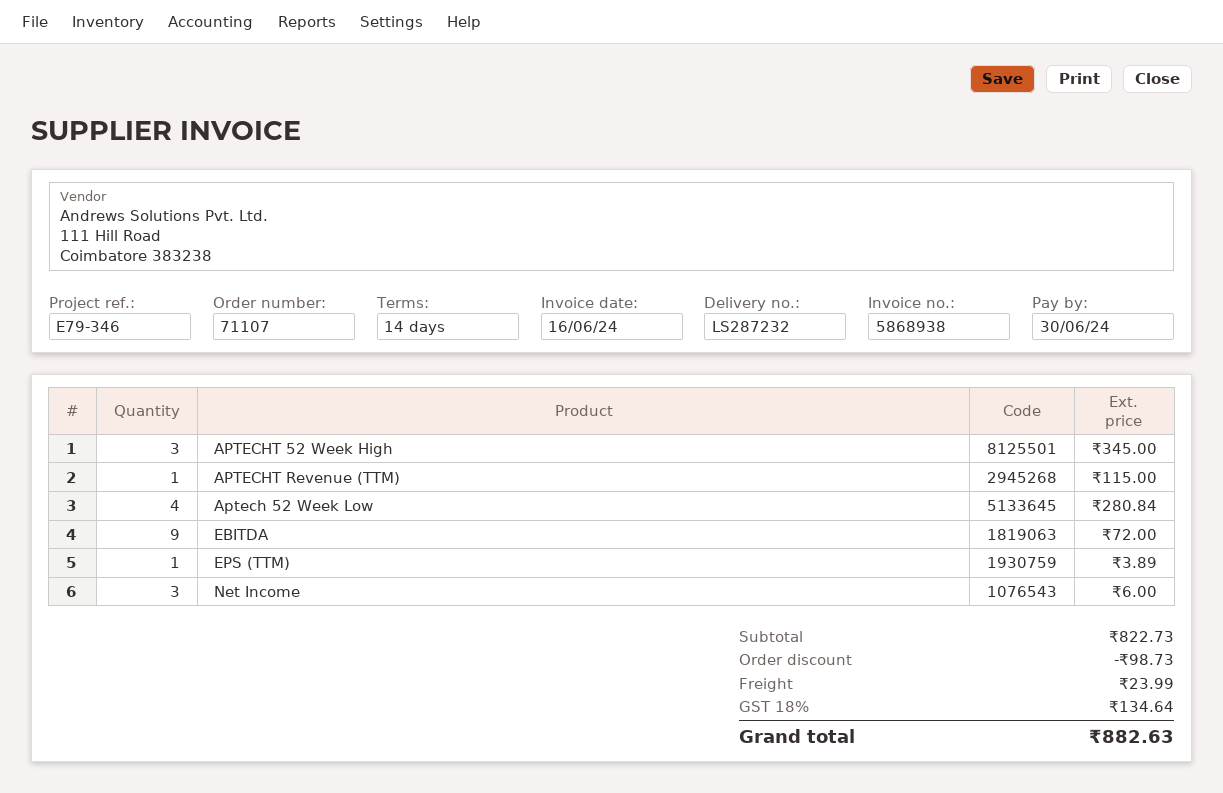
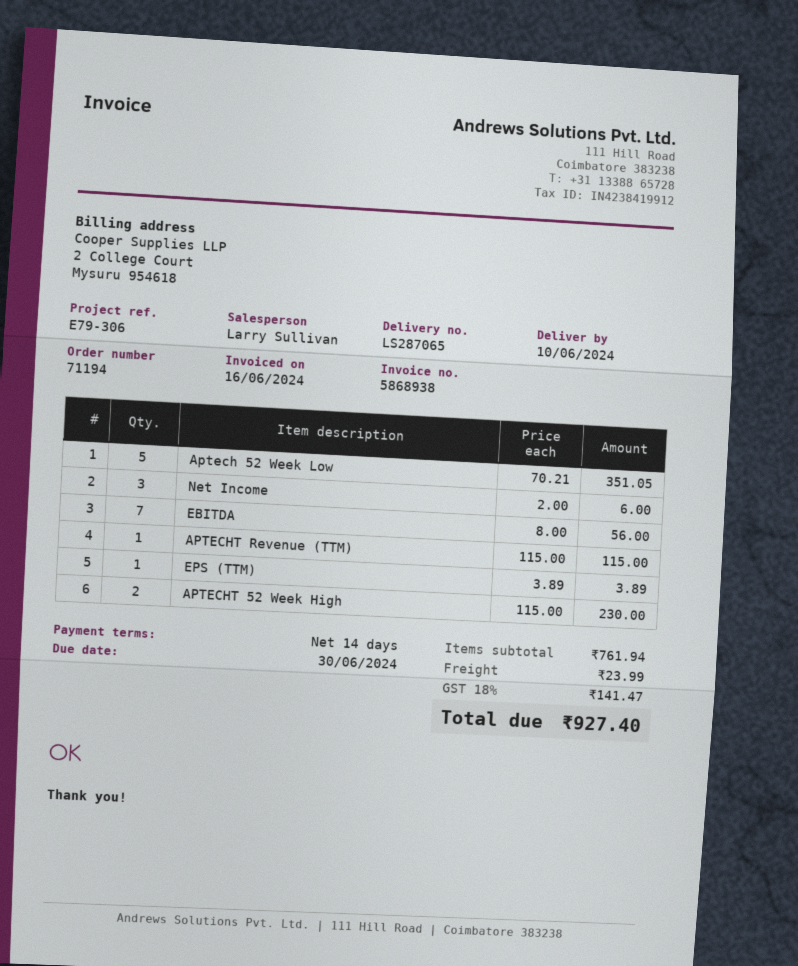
order number: 71107 -> 71194
delivery note number: LS287232 -> LS287065
reference: E79-346 -> E79-306
APTECHT 52 Week High: 3 for 345.00 -> 2 for 230.00
Aptech 52 Week Low: 4 for 280.84 -> 5 for 351.05
EBITDA: 9 for 72.00 -> 7 for 56.00
subtotal: 822.73 -> 761.94
discount: 98.73 -> none
tax: 18% = 134.64 -> 18% = 141.47
total: 882.63 -> 927.40

